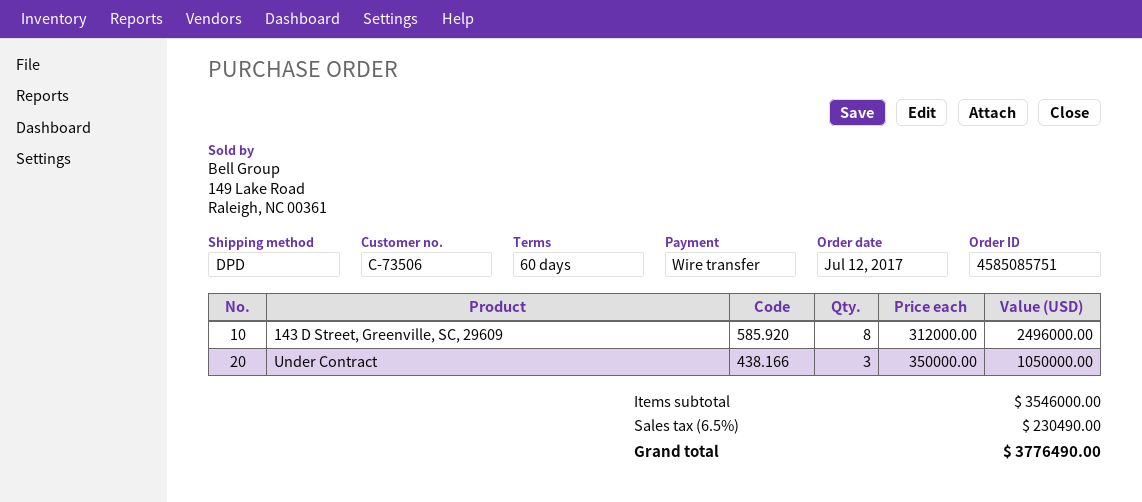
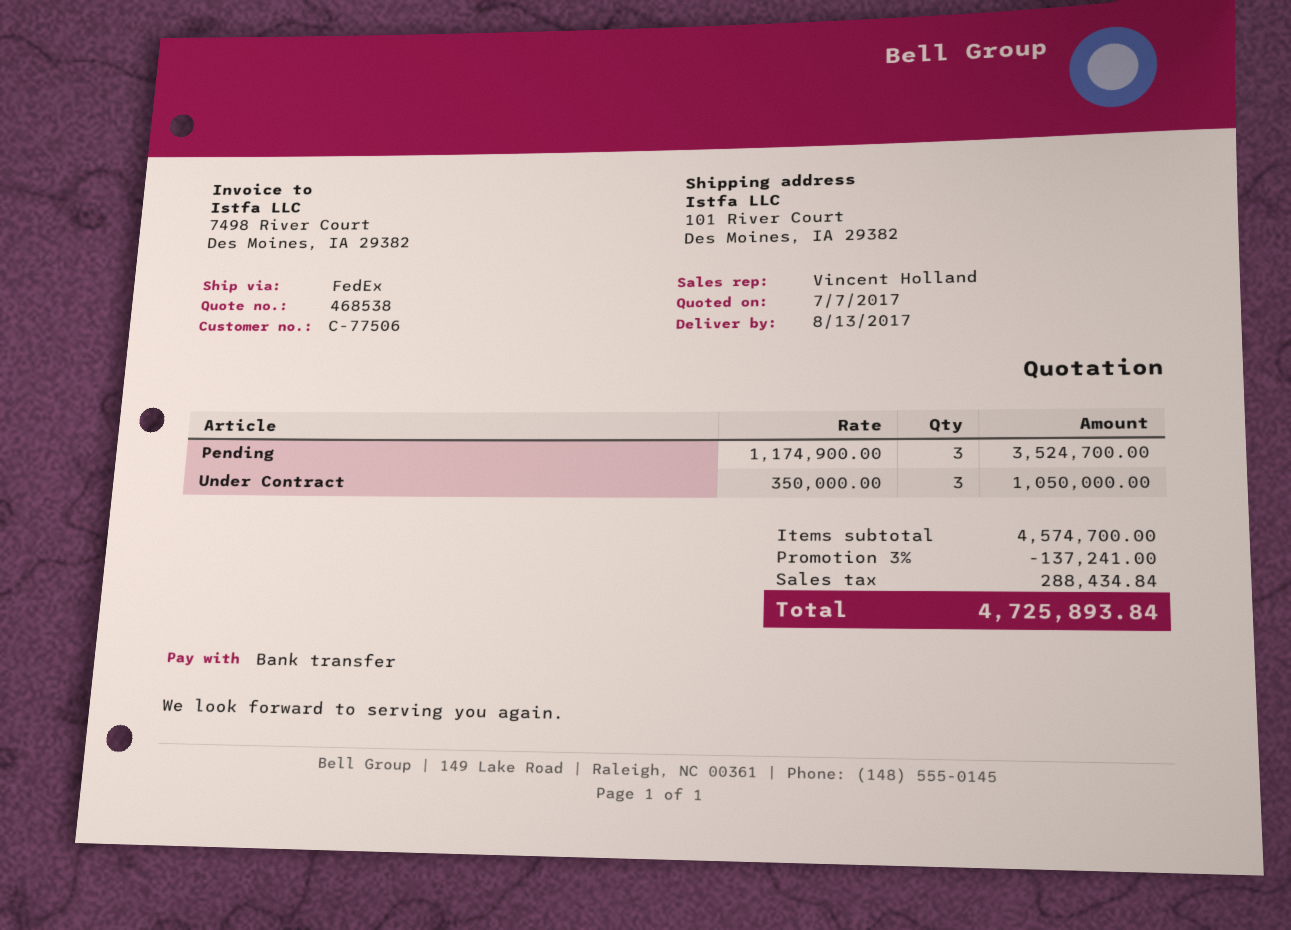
customer number: C-73506 -> C-77506
shipping method: DPD -> FedEx
143 D Street, Greenville, SC, 29609: 8 x 312000.00 = 2496000.00 -> none
Pending: none -> 3 x 1174900.00 = 3524700.00
subtotal: 3546000.00 -> 4574700.00
discount: none -> 3% = 137241.00
tax: 230490.00 -> 288434.84
total: 3776490.00 -> 4725893.84

